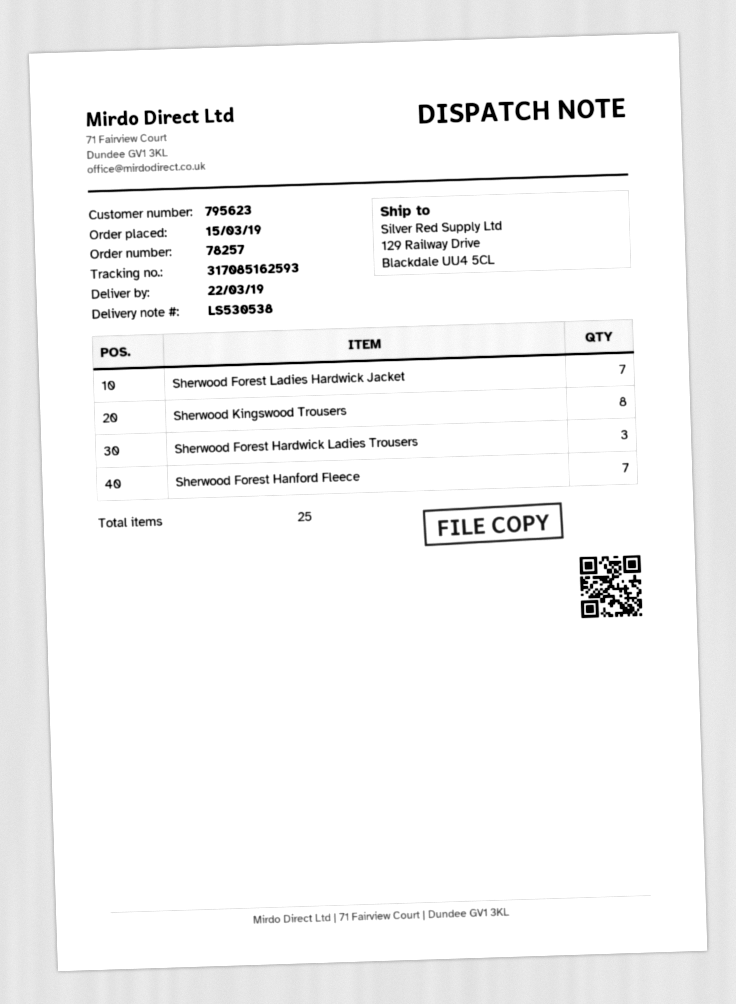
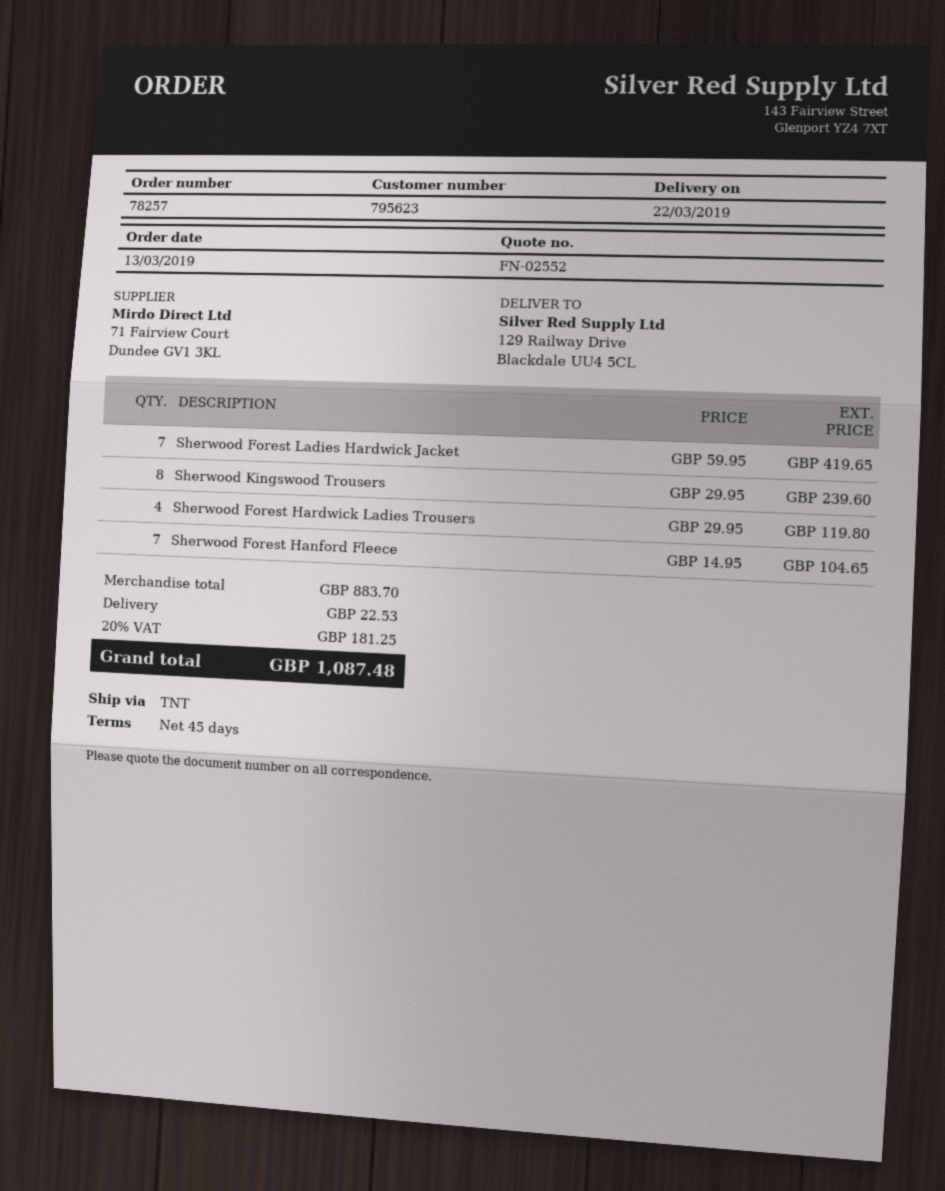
order date: 2019-03-15 -> 2019-03-13
Sherwood Forest Hardwick Ladies Trousers: 3 -> 4

